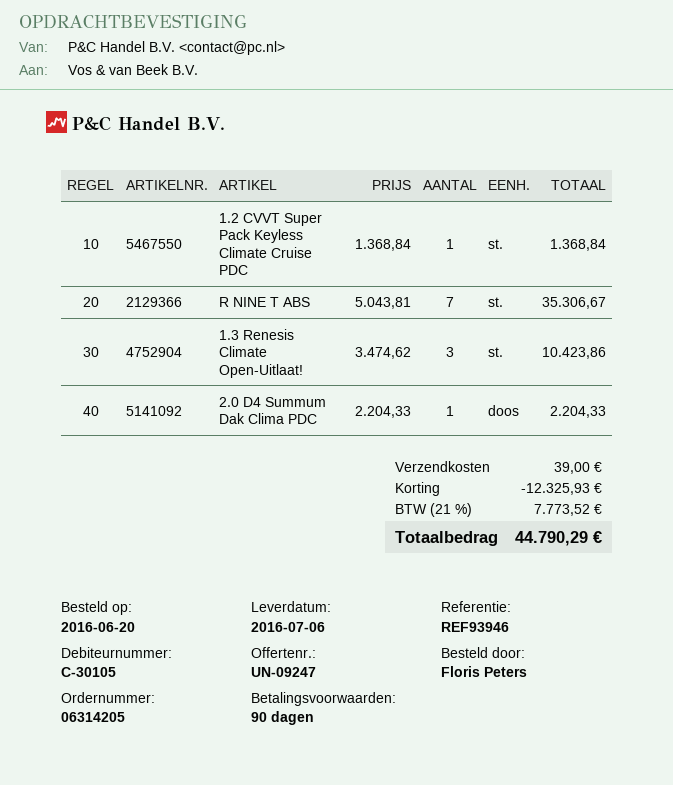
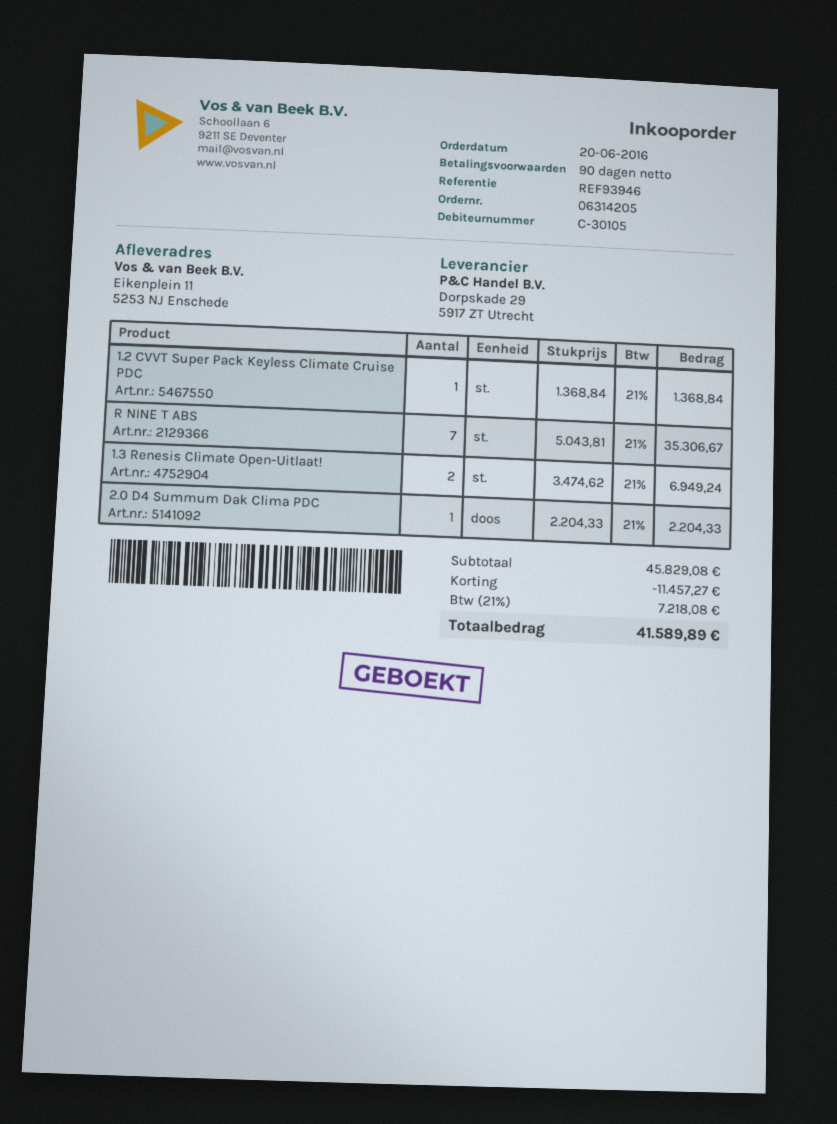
1.3 Renesis Climate Open-Uitlaat!: 3 x 3474.62 = 10423.86 -> 2 x 3474.62 = 6949.24
discount: 12325.93 -> 11457.27
shipping: 39.00 -> none
tax: 21% = 7773.52 -> 21% = 7218.08
total: 44790.29 -> 41589.89

